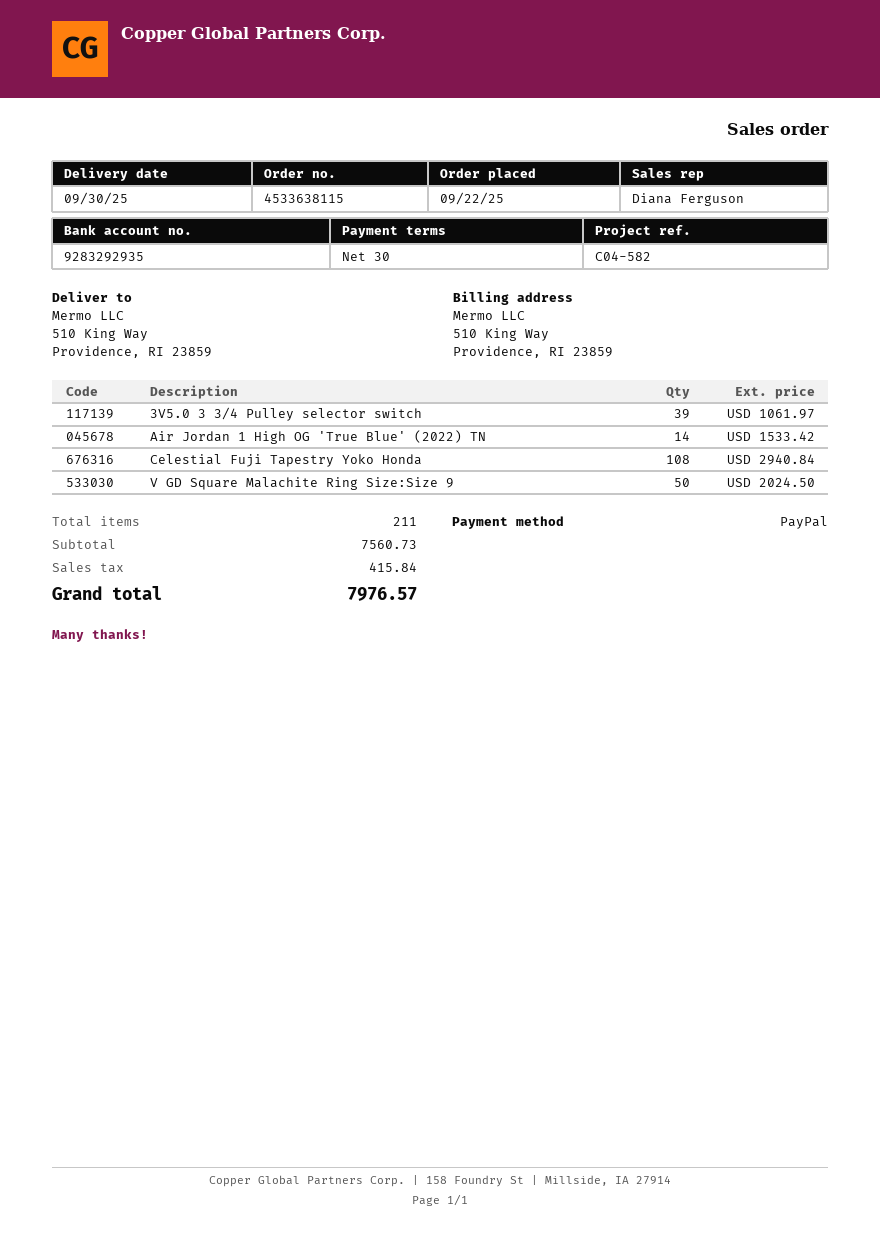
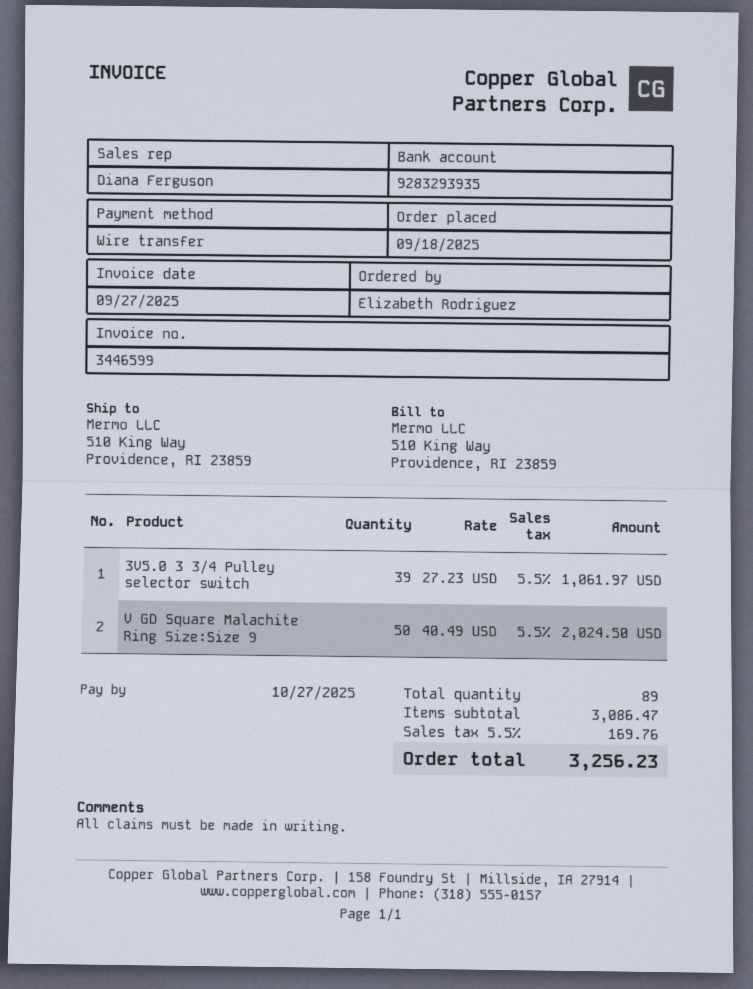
order date: 2025-09-22 -> 2025-09-18
payment method: PayPal -> bank transfer
bank account: 9283292935 -> 9283293935
Air Jordan 1 High OG 'True Blue' (2022) TN: 14 for 1533.42 -> none
Celestial Fuji Tapestry Yoko Honda: 108 for 2940.84 -> none
total quantity: 211 -> 89
subtotal: 7560.73 -> 3086.47
tax: 415.84 -> 169.76
total: 7976.57 -> 3256.23

